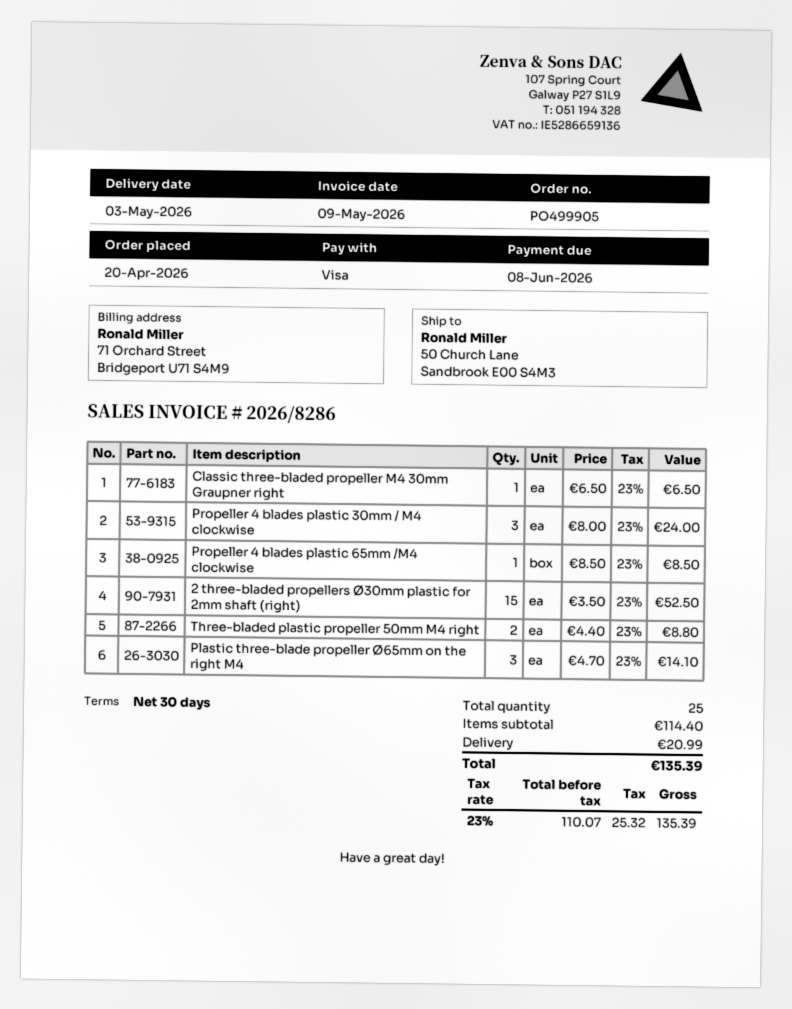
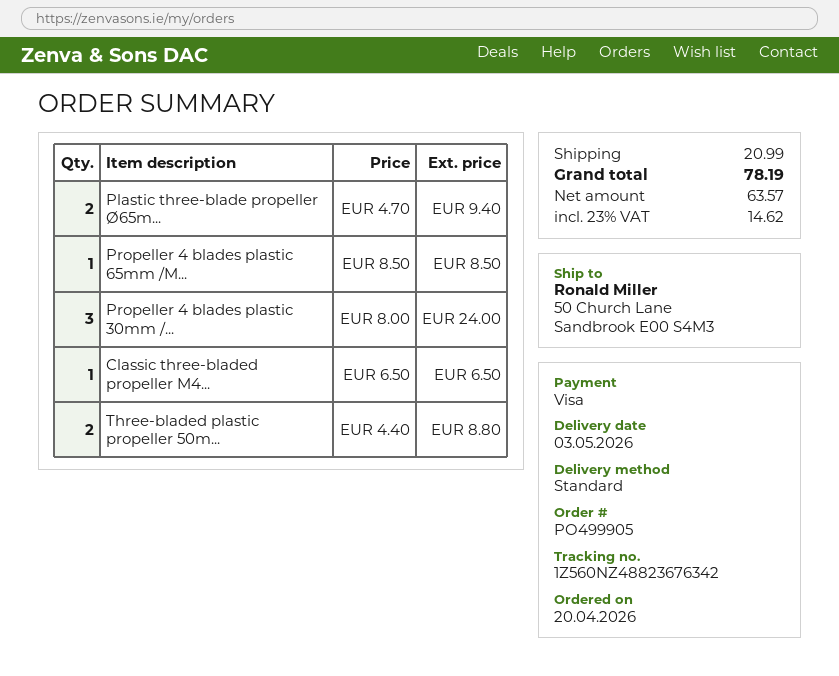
2 three-bladed propellers Ø30mm plastic for 2mm shaft (right): 15 x 3.50 = 52.50 -> none
Plastic three-blade propeller Ø65mm on the right M4: 3 x 4.70 = 14.10 -> 2 x 4.70 = 9.40
net: 110.07 -> 63.57
tax: 23% = 25.32 -> 23% = 14.62
total: 135.39 -> 78.19

